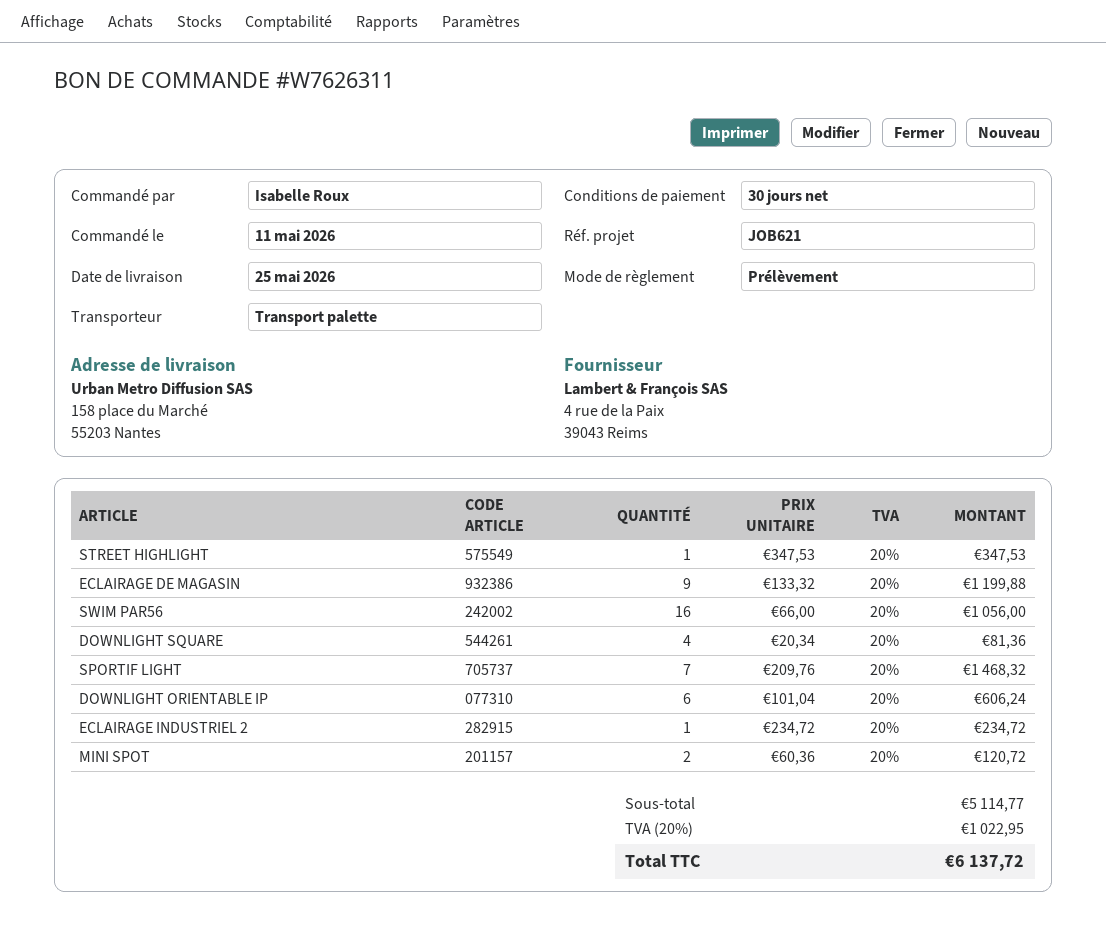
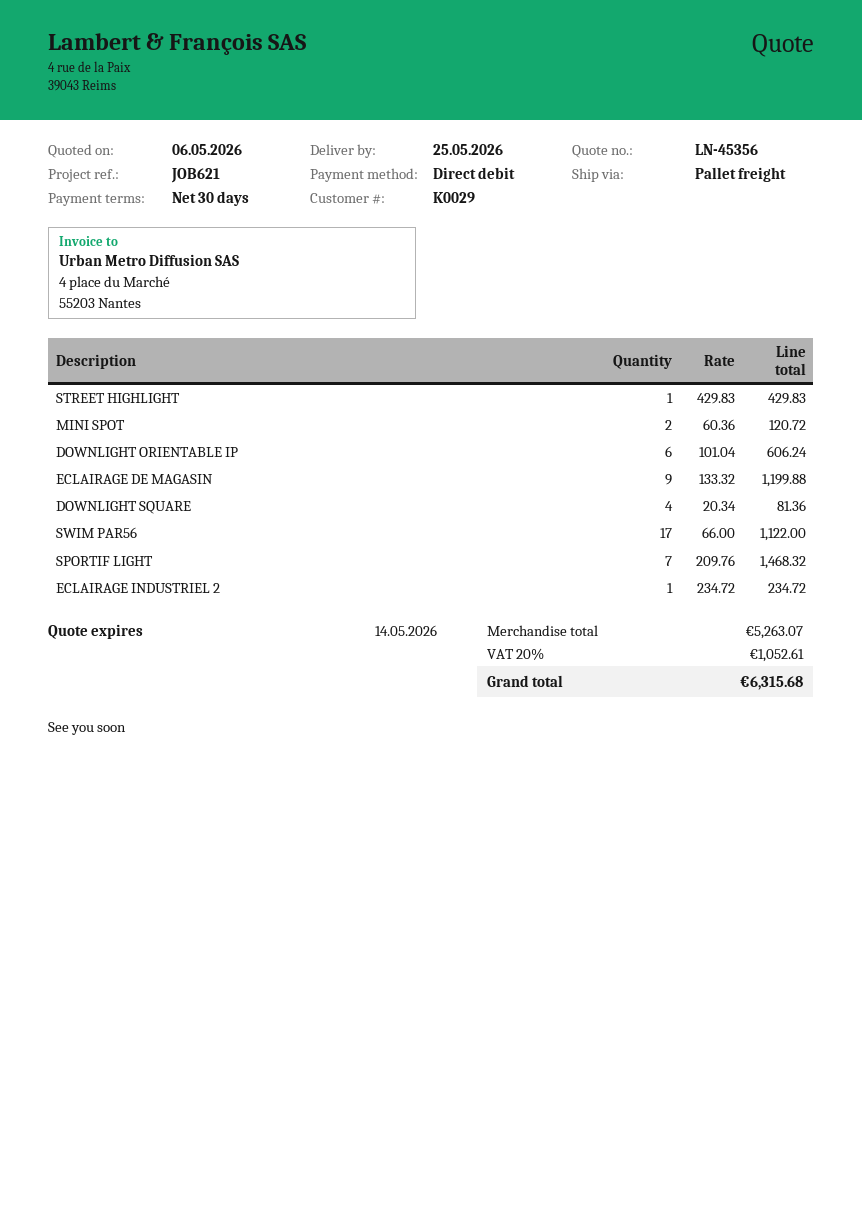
STREET HIGHLIGHT: 1 x 347.53 = 347.53 -> 1 x 429.83 = 429.83
SWIM PAR56: 16 x 66.00 = 1056.00 -> 17 x 66.00 = 1122.00
subtotal: 5114.77 -> 5263.07
tax: 20% = 1022.95 -> 20% = 1052.61
total: 6137.72 -> 6315.68

